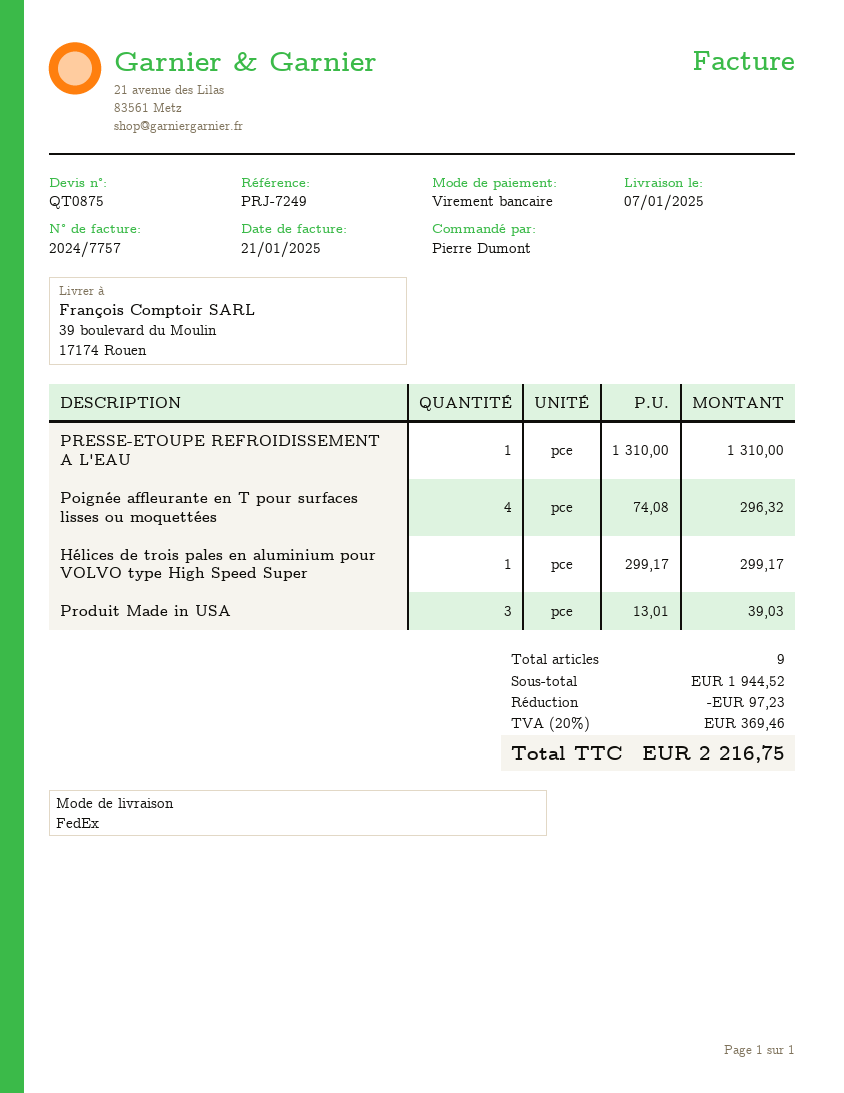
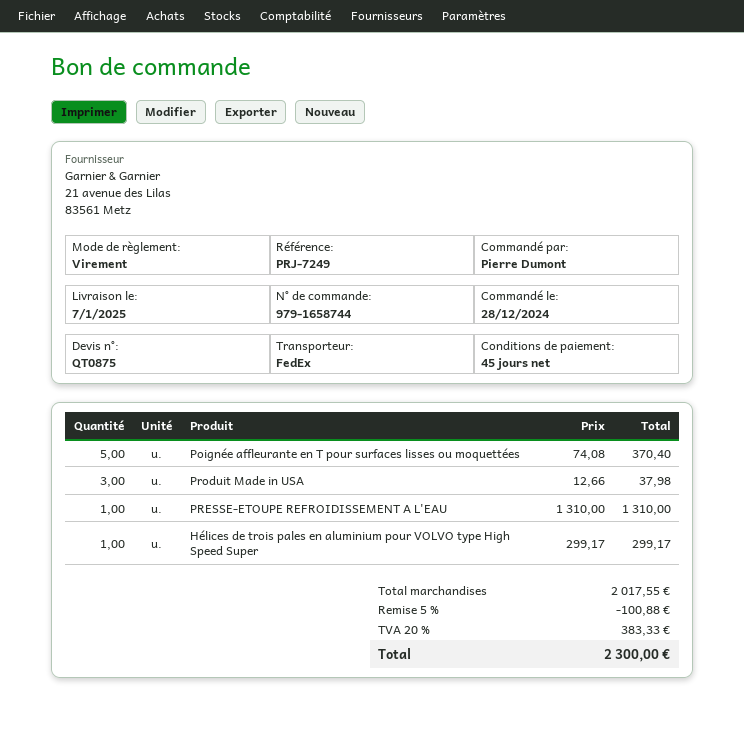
Poignée affleurante en T pour surfaces lisses ou moquettées: 4 x 74.08 = 296.32 -> 5 x 74.08 = 370.40
Produit Made in USA: 3 x 13.01 = 39.03 -> 3 x 12.66 = 37.98
subtotal: 1944.52 -> 2017.55
discount: 97.23 -> 100.88
tax: 20% = 369.46 -> 20% = 383.33
total: 2216.75 -> 2300.00

